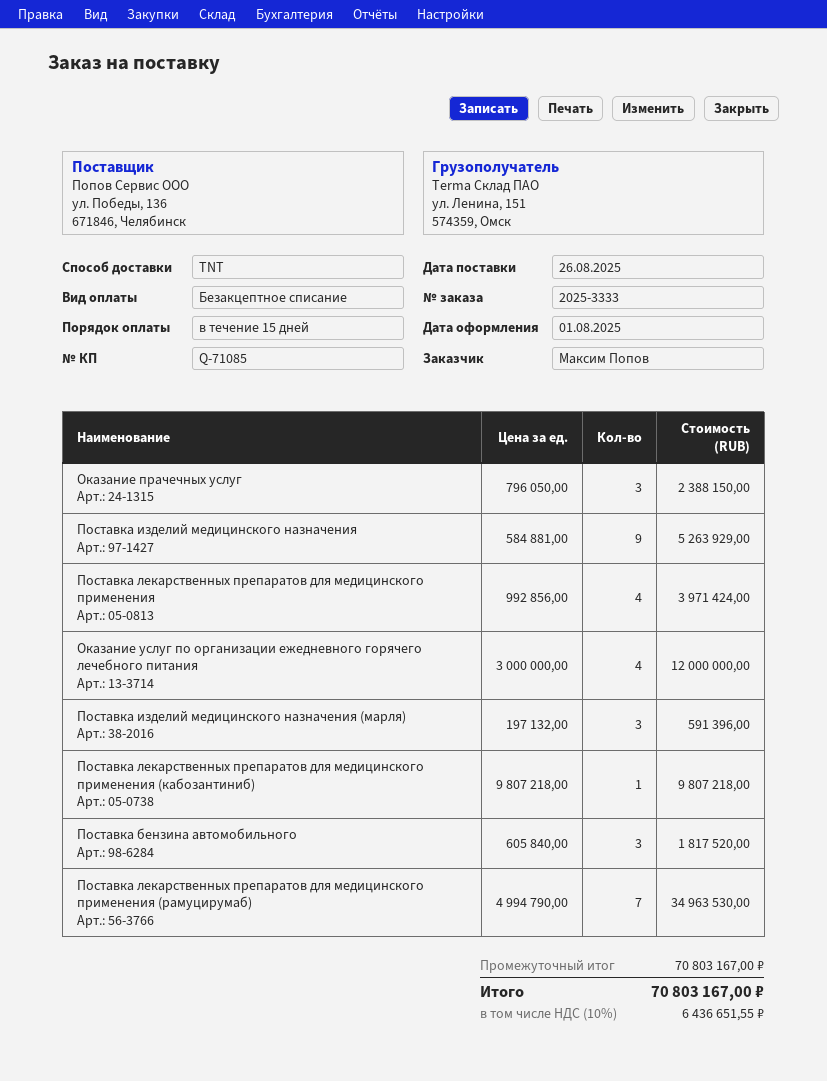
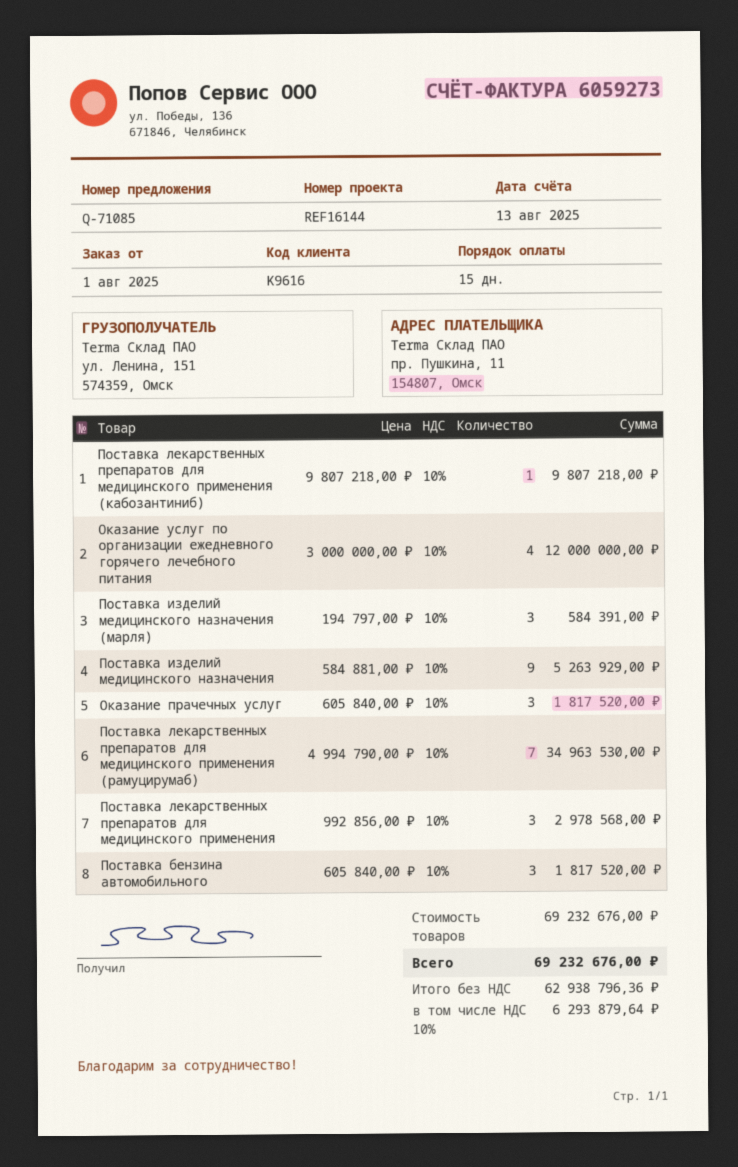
Оказание прачечных услуг: 3 x 796050.00 = 2388150.00 -> 3 x 605840.00 = 1817520.00
Поставка лекарственных препаратов для медицинского применения: 4 x 992856.00 = 3971424.00 -> 3 x 992856.00 = 2978568.00
Поставка изделий медицинского назначения (марля): 3 x 197132.00 = 591396.00 -> 3 x 194797.00 = 584391.00
subtotal: 70803167.00 -> 69232676.00
tax: 10% = 6436651.55 -> 10% = 6293879.64
total: 70803167.00 -> 69232676.00

